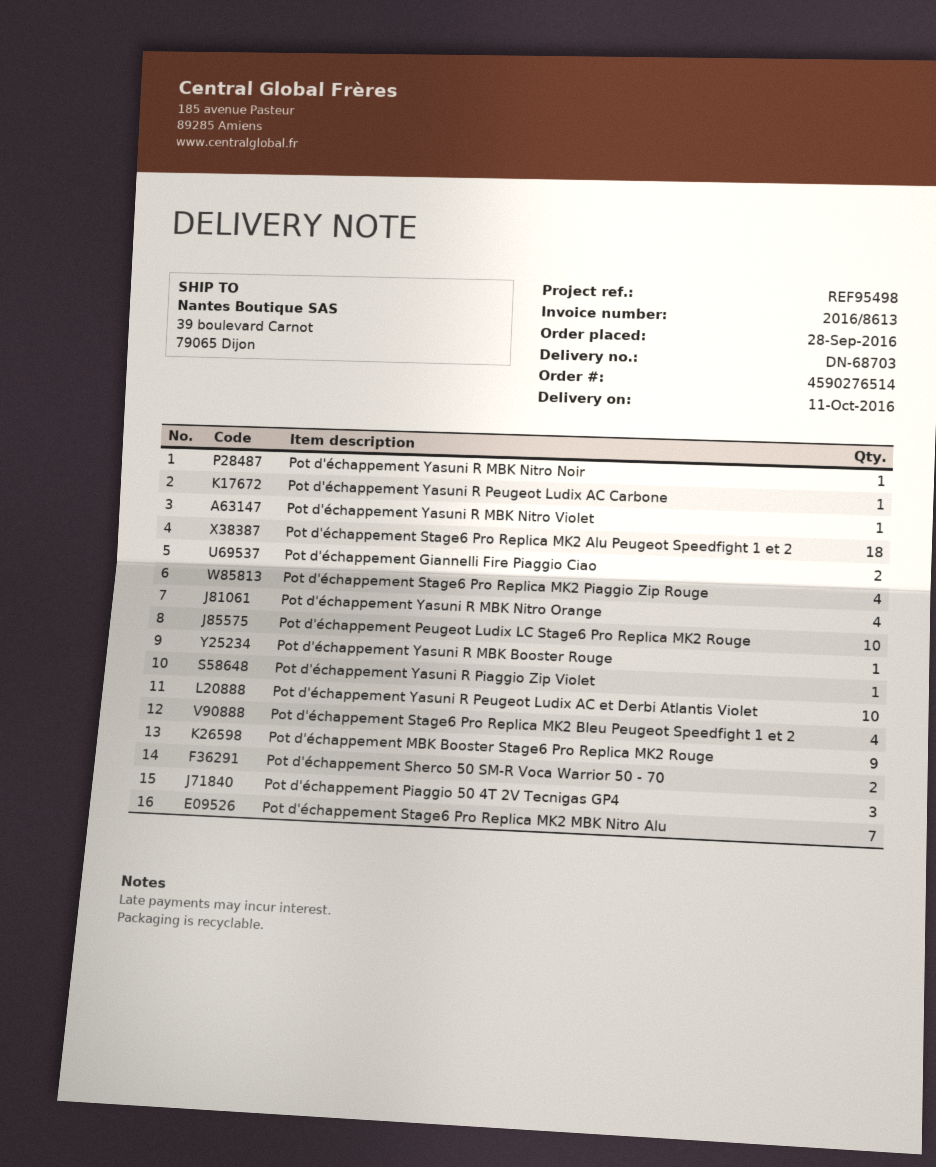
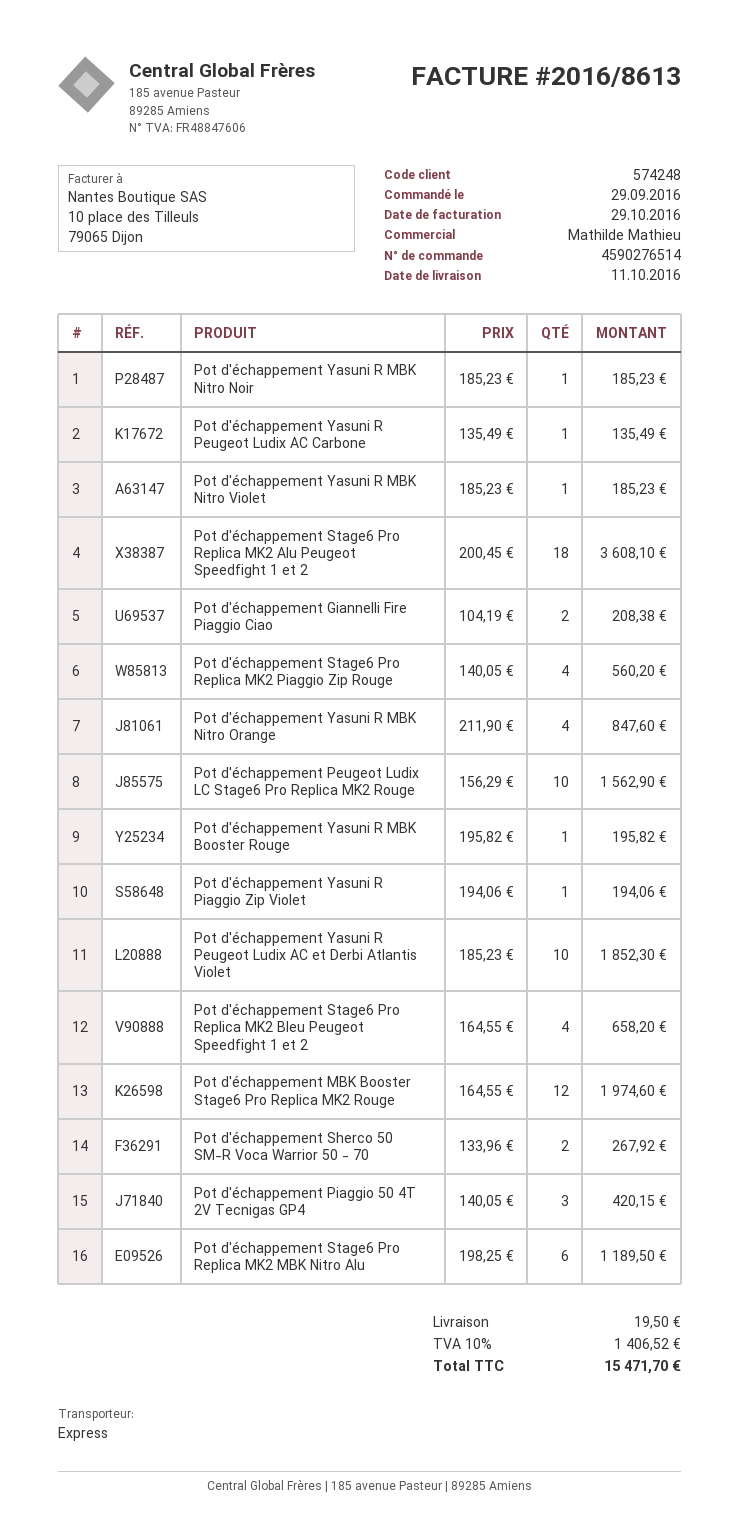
order date: 2016-09-28 -> 2016-09-29
Pot d'échappement MBK Booster Stage6 Pro Replica MK2 Rouge: 9 -> 12
Pot d'échappement Stage6 Pro Replica MK2 MBK Nitro Alu: 7 -> 6

